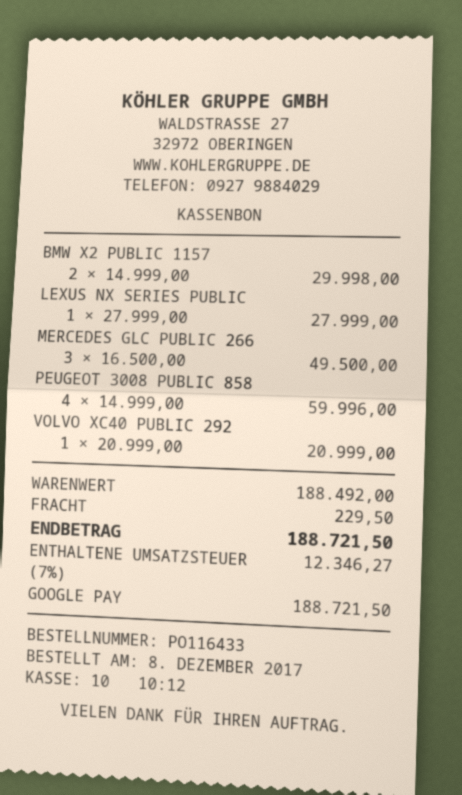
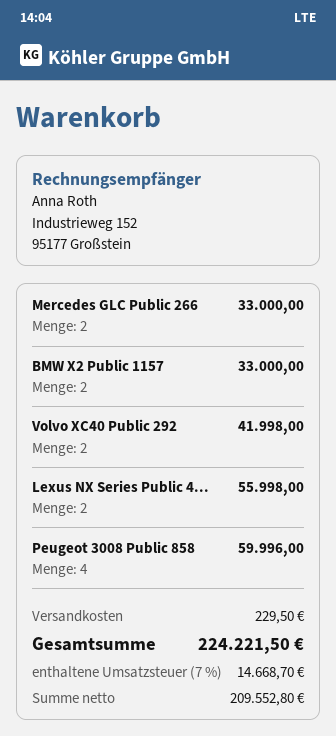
BMW X2 PUBLIC 1157: 2 for 29998.00 -> 2 for 33000.00
LEXUS NX SERIES PUBLIC: 1 for 27999.00 -> 2 for 55998.00
MERCEDES GLC PUBLIC 266: 3 for 49500.00 -> 2 for 33000.00
VOLVO XC40 PUBLIC 292: 1 for 20999.00 -> 2 for 41998.00
tax: 7% = 12346.27 -> 7% = 14668.70
total: 188721.50 -> 224221.50

